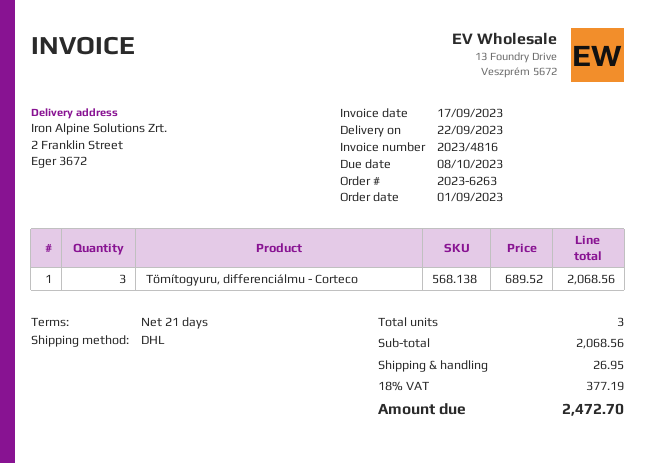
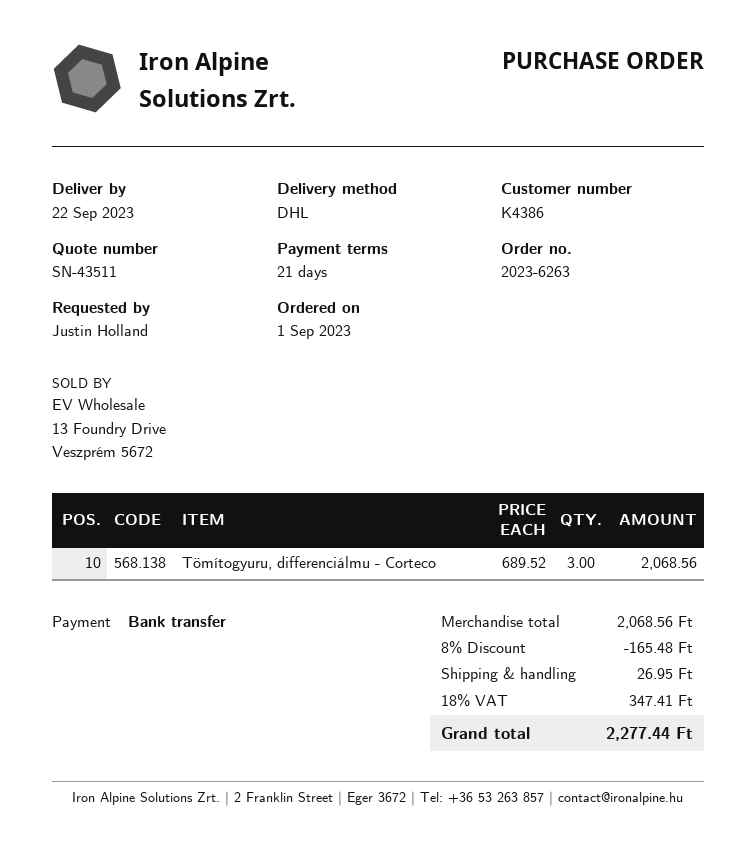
discount: none -> 8% = 165.48
tax: 18% = 377.19 -> 18% = 347.41
total: 2472.70 -> 2277.44

